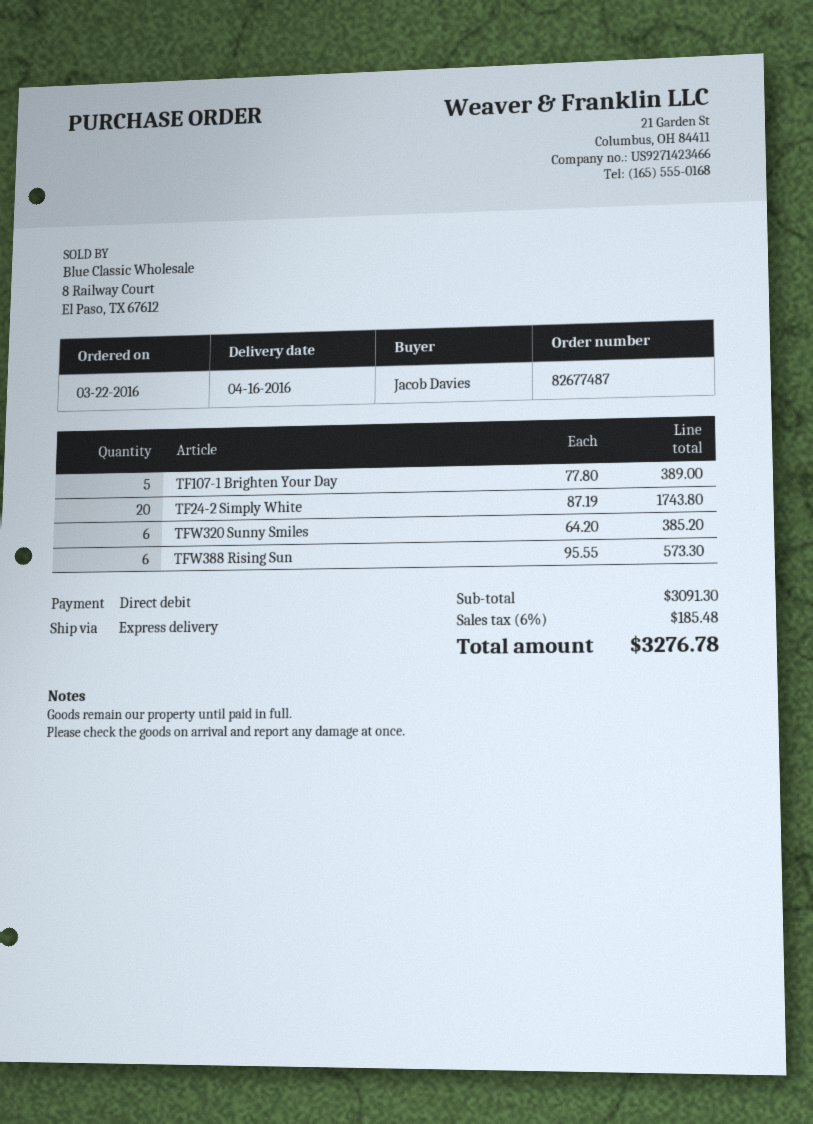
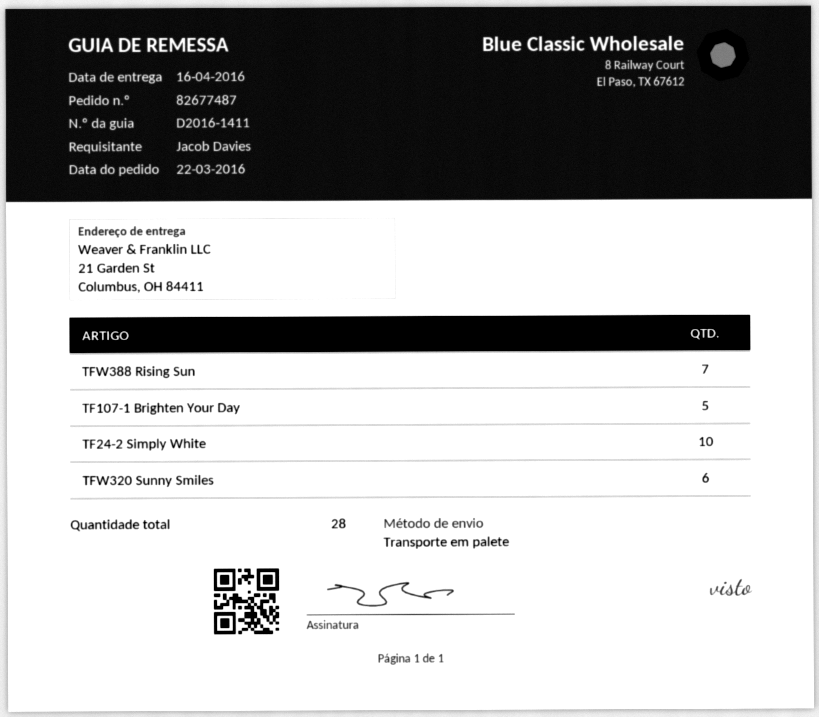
shipping method: express -> pallet freight
TF24-2 Simply White: 20 -> 10
TFW388 Rising Sun: 6 -> 7

